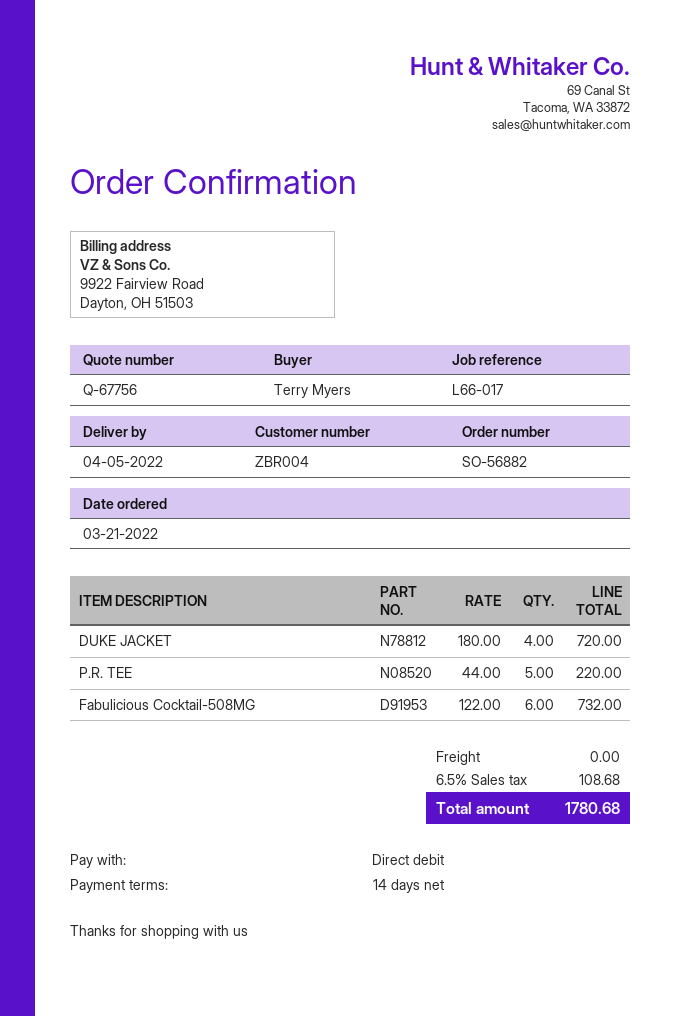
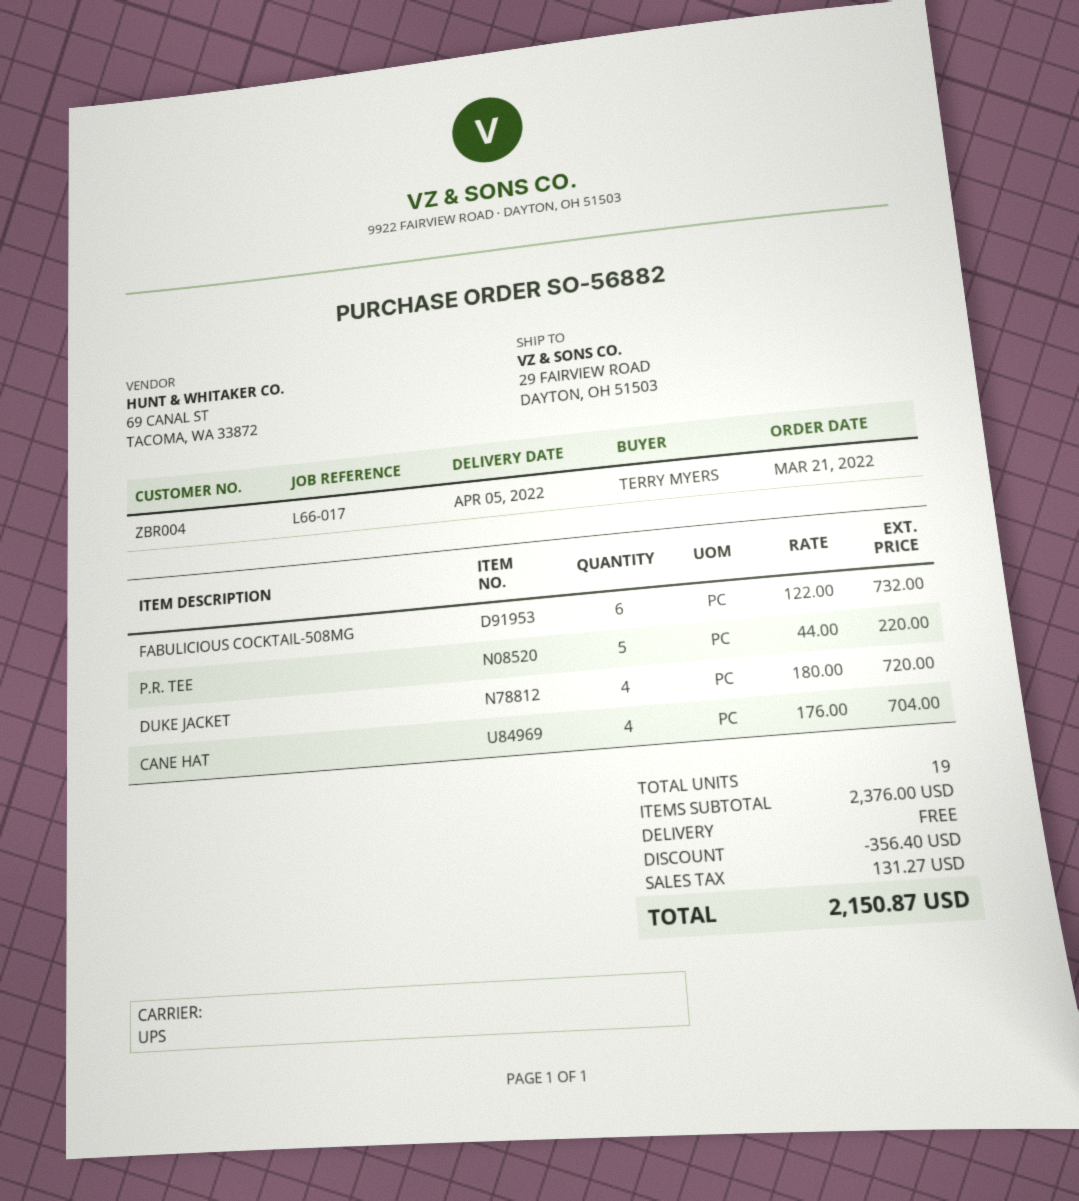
CANE HAT: none -> 4 x 176.00 = 704.00
discount: none -> 356.40
tax: 108.68 -> 131.27
total: 1780.68 -> 2150.87

